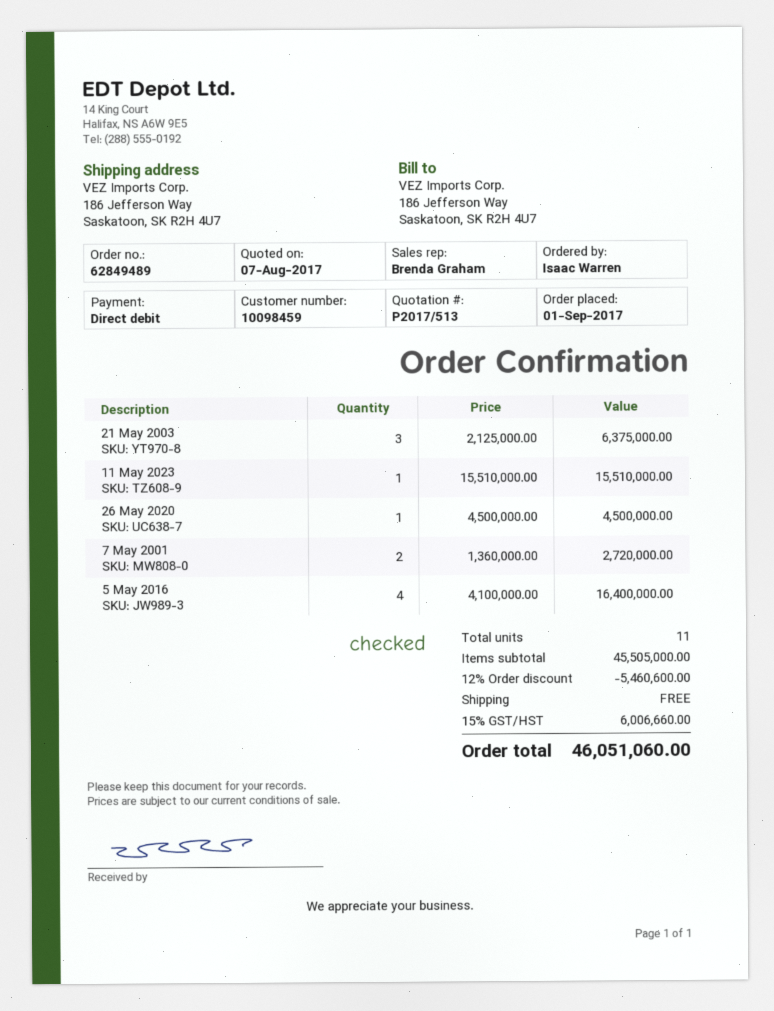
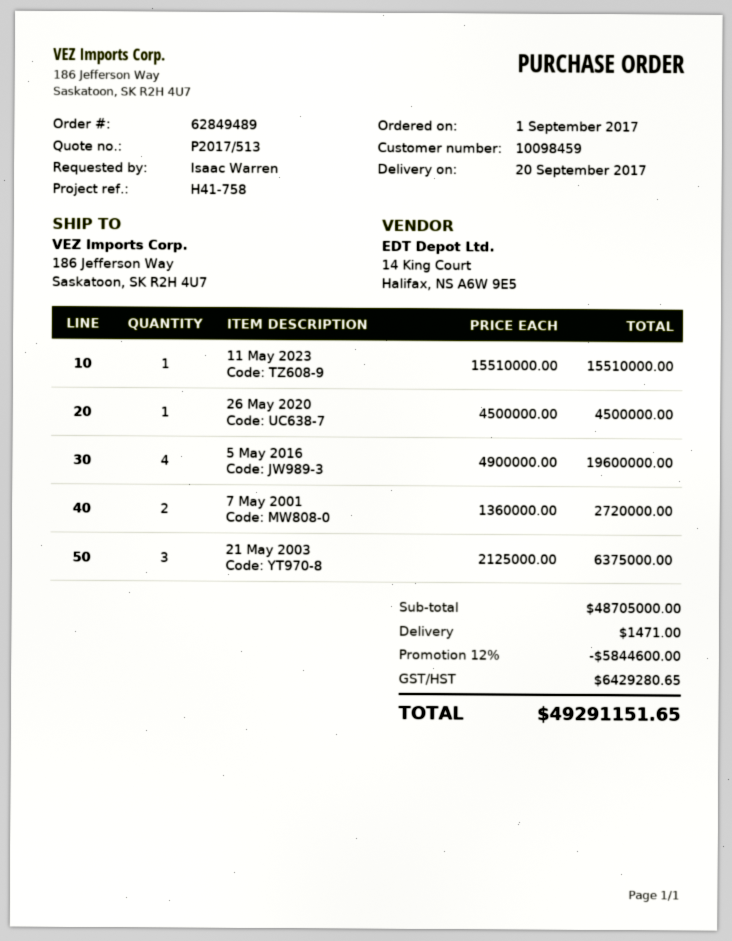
5 May 2016: 4 x 4100000.00 = 16400000.00 -> 4 x 4900000.00 = 19600000.00
subtotal: 45505000.00 -> 48705000.00
discount: 12% = 5460600.00 -> 12% = 5844600.00
shipping: 0.00 -> 1471.00
tax: 6006660.00 -> 6429280.65
total: 46051060.00 -> 49291151.65

